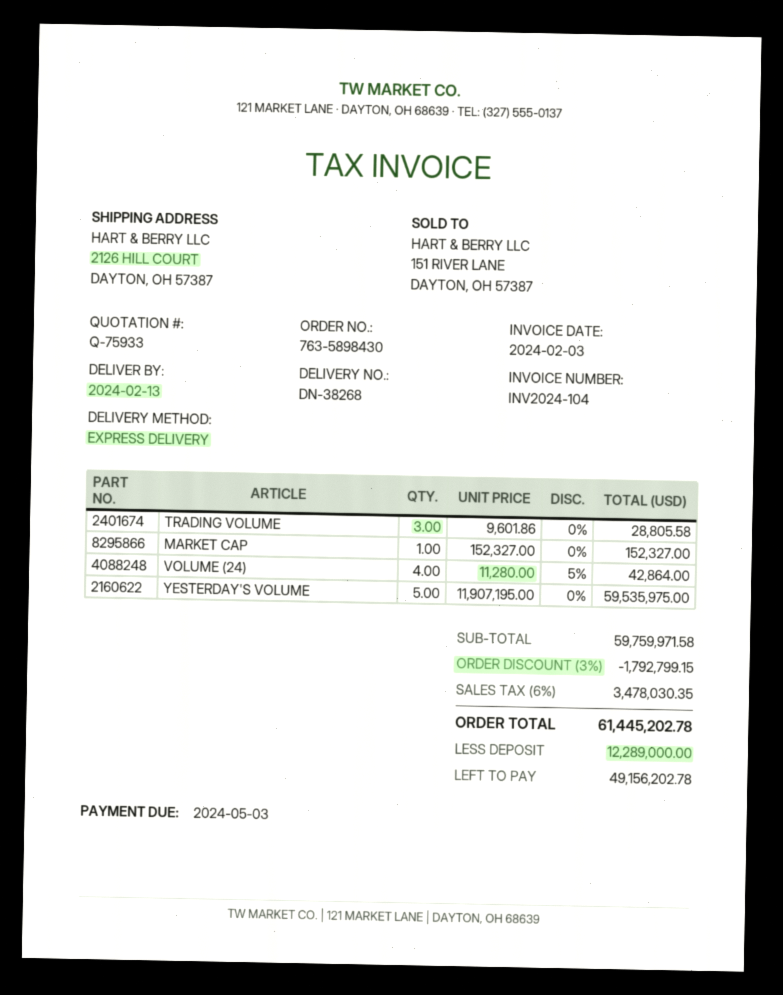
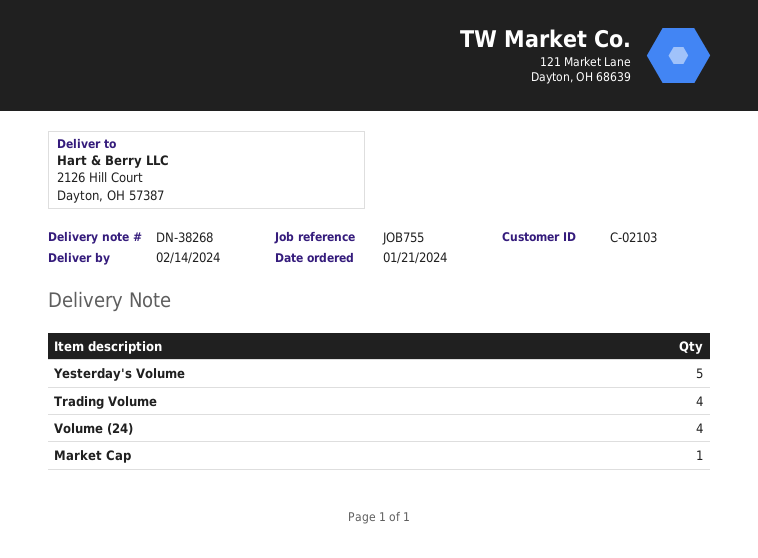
delivery date: 2024-02-13 -> 2024-02-14
TRADING VOLUME: 3 -> 4

